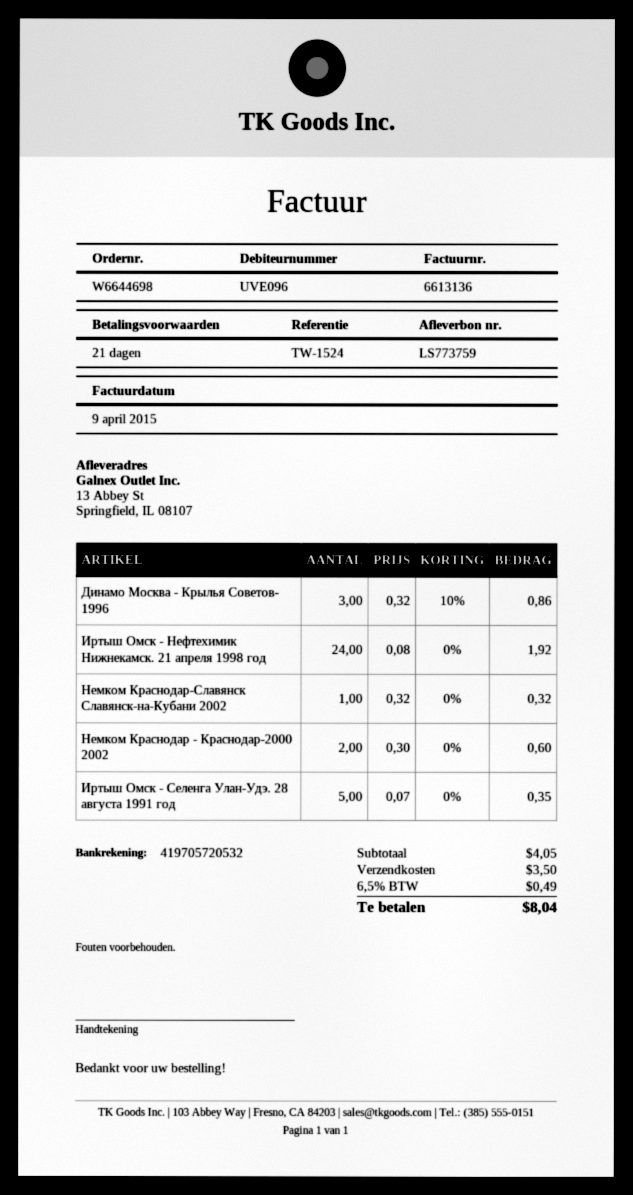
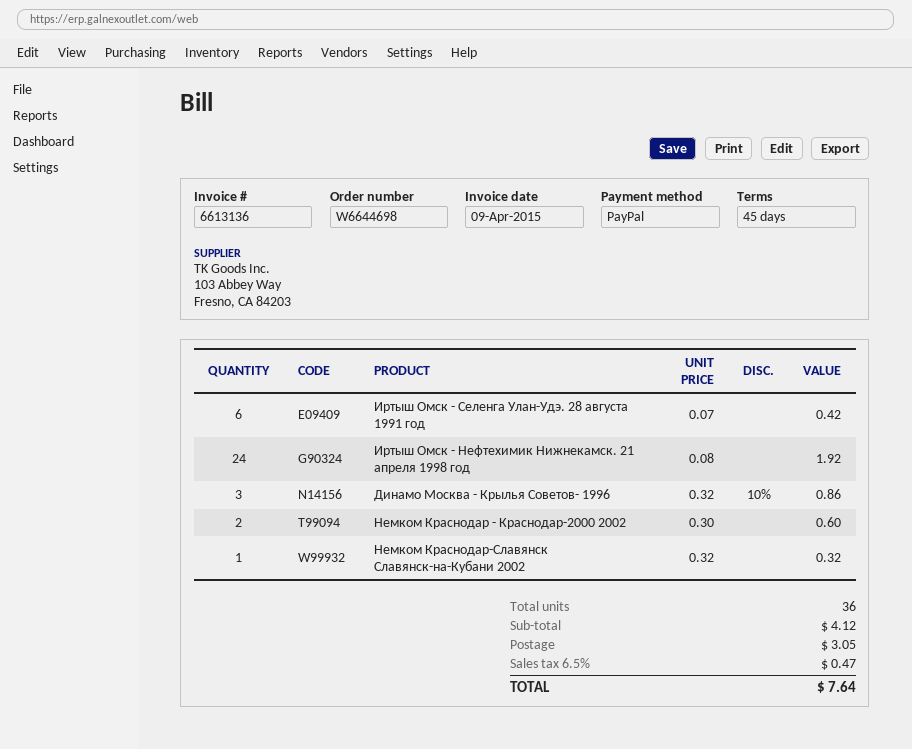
payment terms: 21 days -> 45 days
Иртыш Омск - Селенга Улан-Удэ. 28 августа 1991 год: 5 x 0.07 = 0.35 -> 6 x 0.07 = 0.42
subtotal: 4.05 -> 4.12
shipping: 3.50 -> 3.05
tax: 6.5% = 0.49 -> 6.5% = 0.47
total: 8.04 -> 7.64

